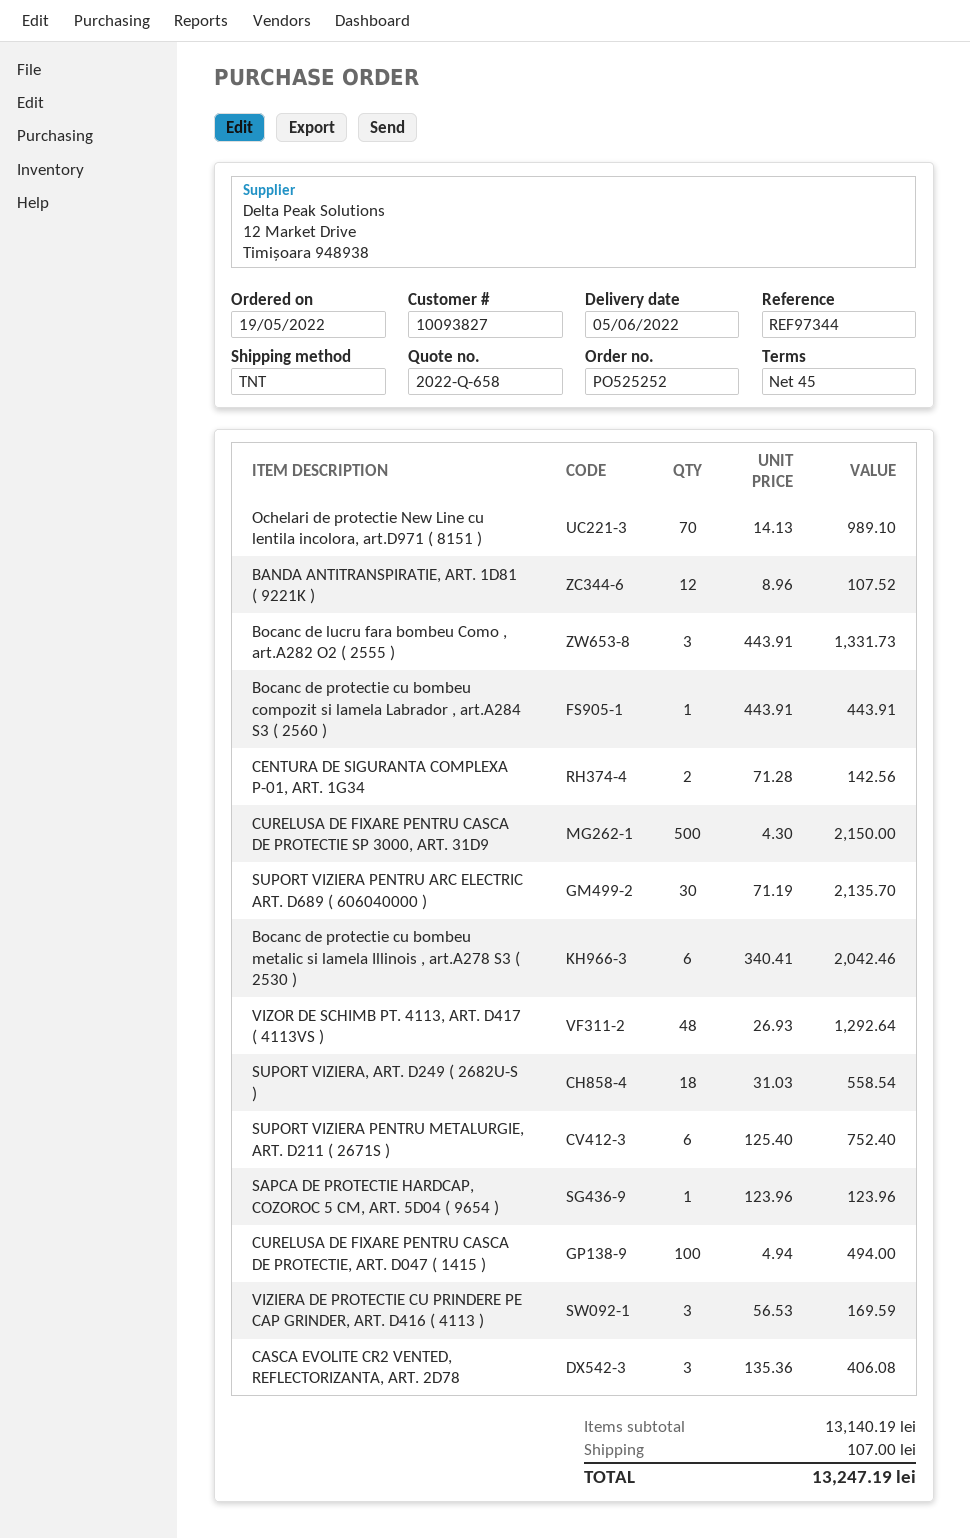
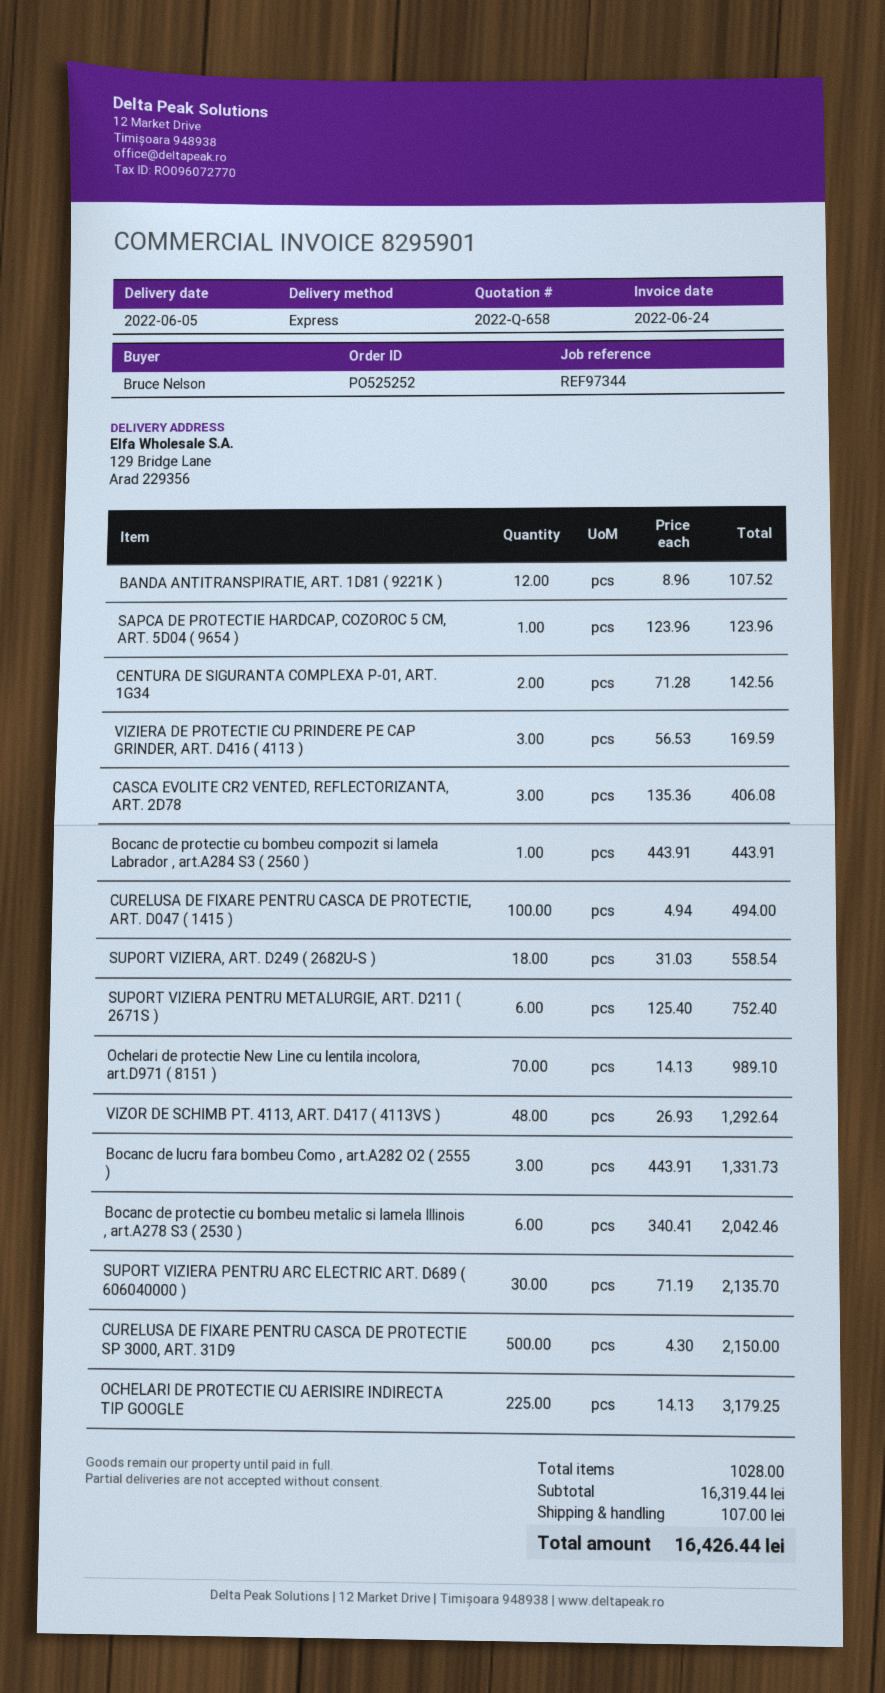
shipping method: TNT -> express
OCHELARI DE PROTECTIE CU AERISIRE INDIRECTA TIP GOOGLE: none -> 225 x 14.13 = 3179.25
subtotal: 13140.19 -> 16319.44
total: 13247.19 -> 16426.44

